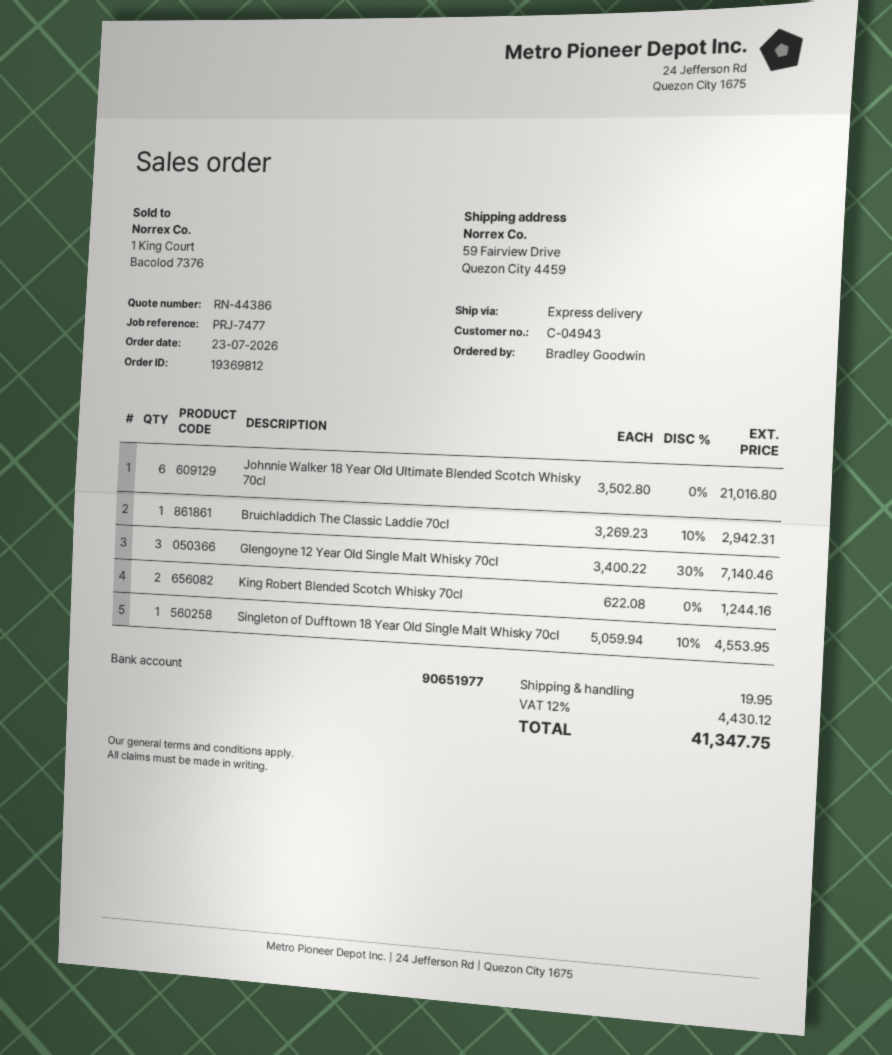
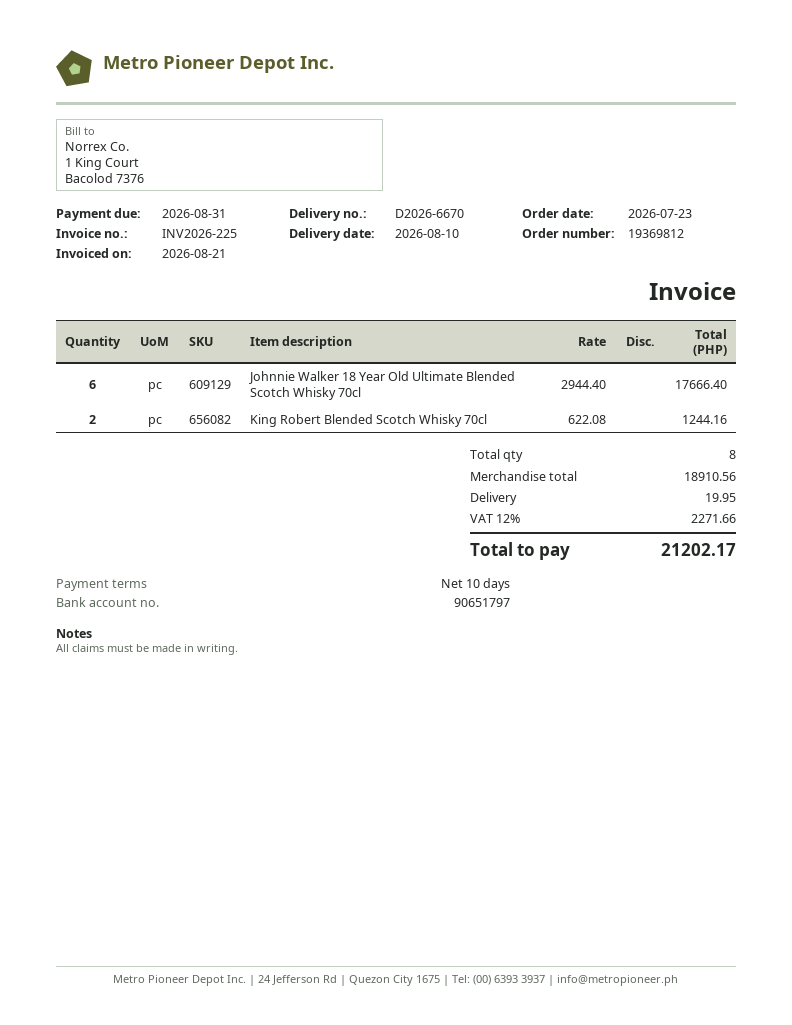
bank account: 90651977 -> 90651797
Johnnie Walker 18 Year Old Ultimate Blended Scotch Whisky 70cl: 6 x 3502.80 = 21016.80 -> 6 x 2944.40 = 17666.40
Bruichladdich The Classic Laddie 70cl: 1 x 3269.23 - 10% = 2942.31 -> none
Glengoyne 12 Year Old Single Malt Whisky 70cl: 3 x 3400.22 - 30% = 7140.46 -> none
Singleton of Dufftown 18 Year Old Single Malt Whisky 70cl: 1 x 5059.94 - 10% = 4553.95 -> none
tax: 12% = 4430.12 -> 12% = 2271.66
total: 41347.75 -> 21202.17

